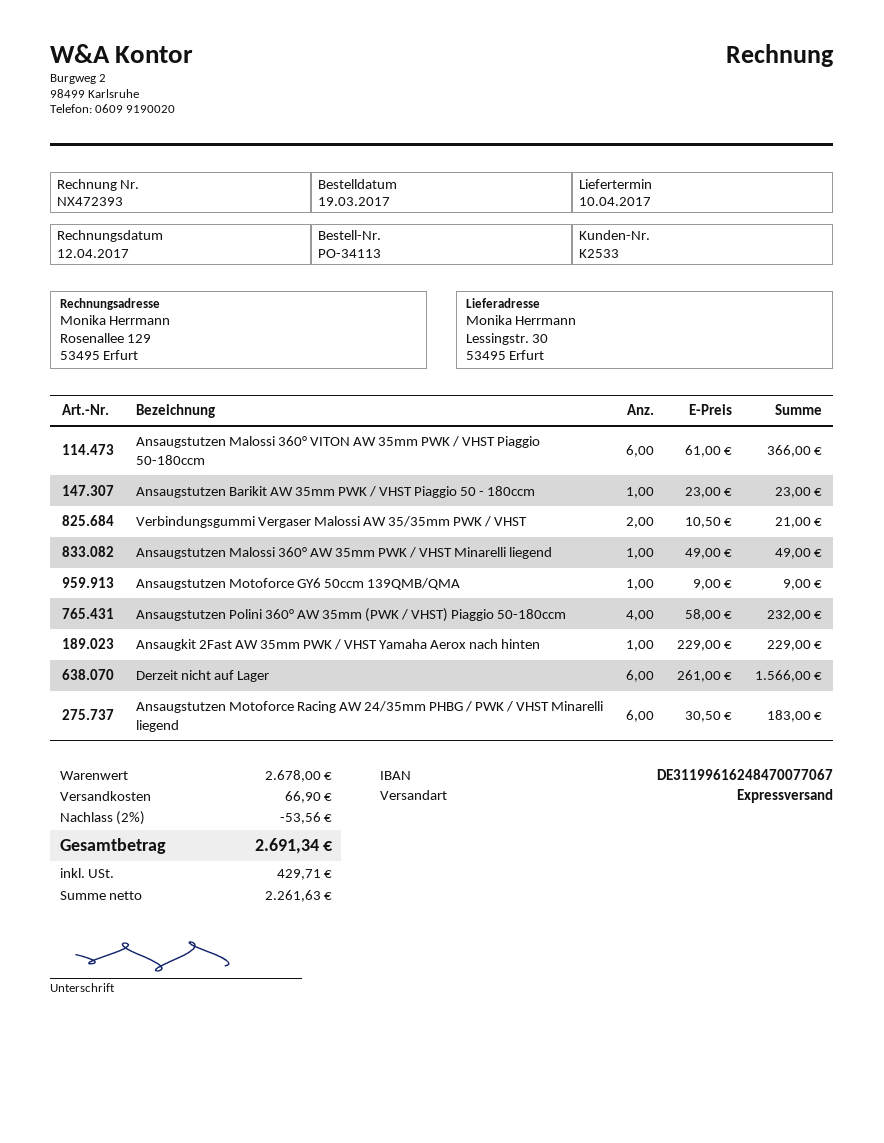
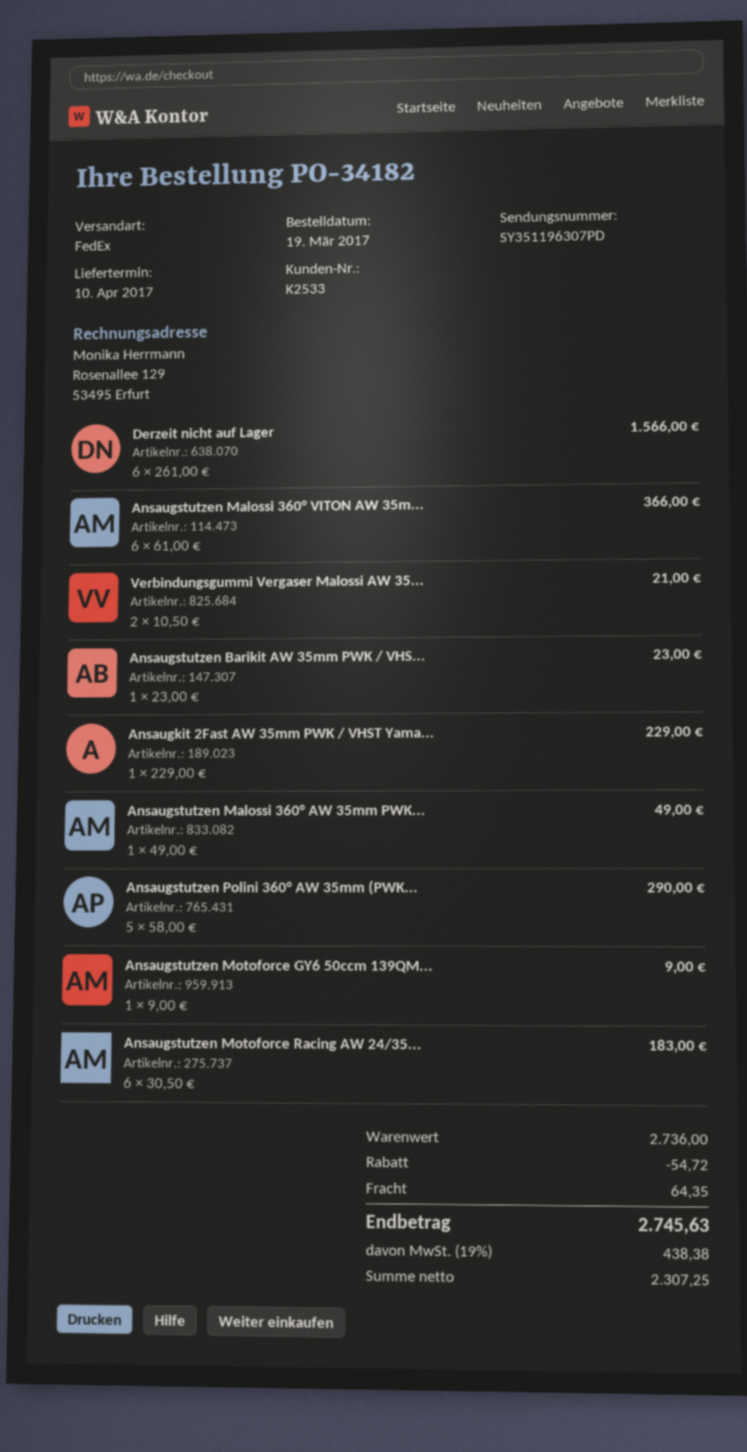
order number: PO-34113 -> PO-34182
shipping method: express -> FedEx
Ansaugstutzen Polini 360° AW 35mm (PWK / VHST) Piaggio 50-180ccm: 4 x 58.00 = 232.00 -> 5 x 58.00 = 290.00
subtotal: 2678.00 -> 2736.00
discount: 53.56 -> 54.72
shipping: 66.90 -> 64.35
net: 2261.63 -> 2307.25
tax: 429.71 -> 438.38
total: 2691.34 -> 2745.63

